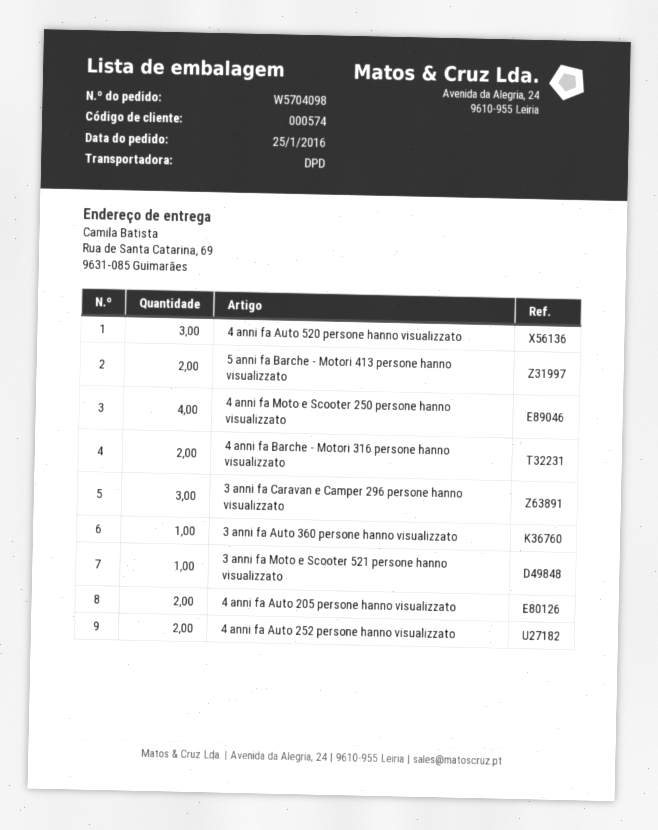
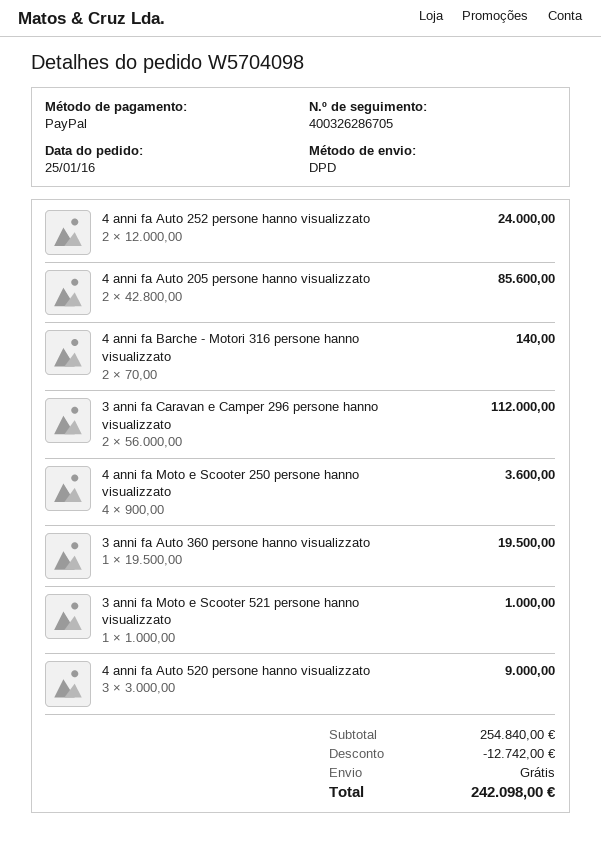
5 anni fa Barche - Motori 413 persone hanno visualizzato: 2 -> none
3 anni fa Caravan e Camper 296 persone hanno visualizzato: 3 -> 2

